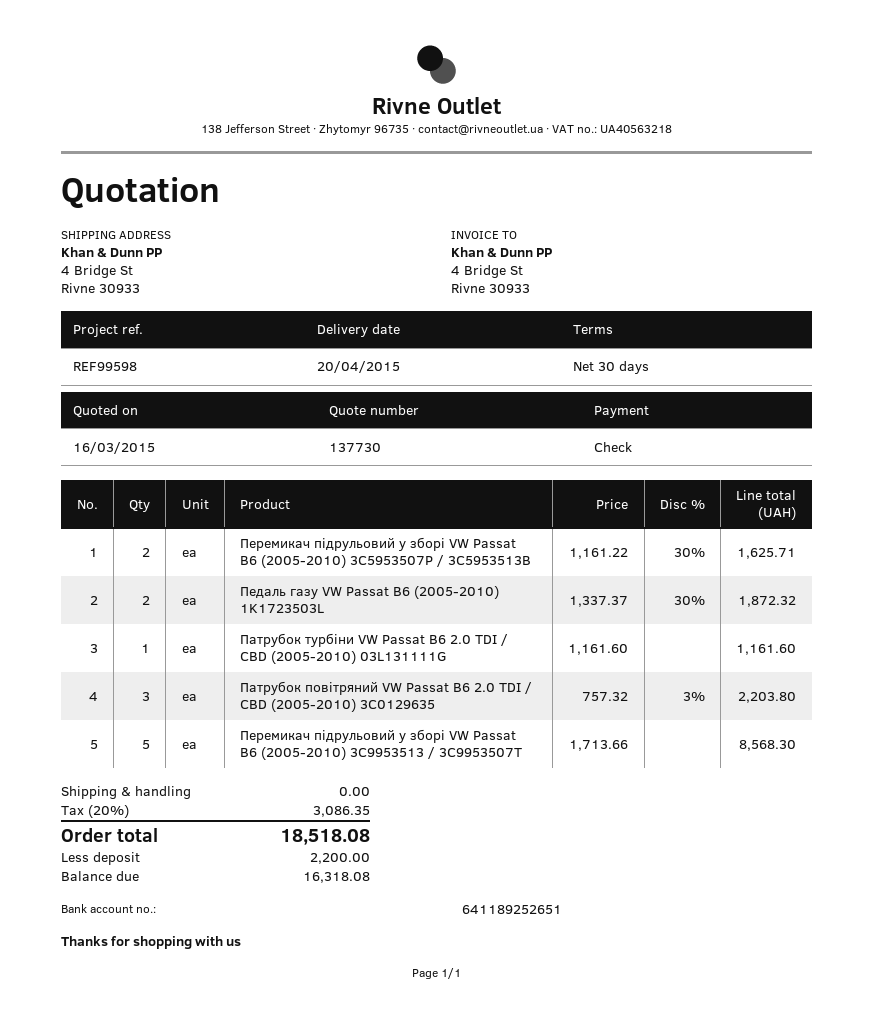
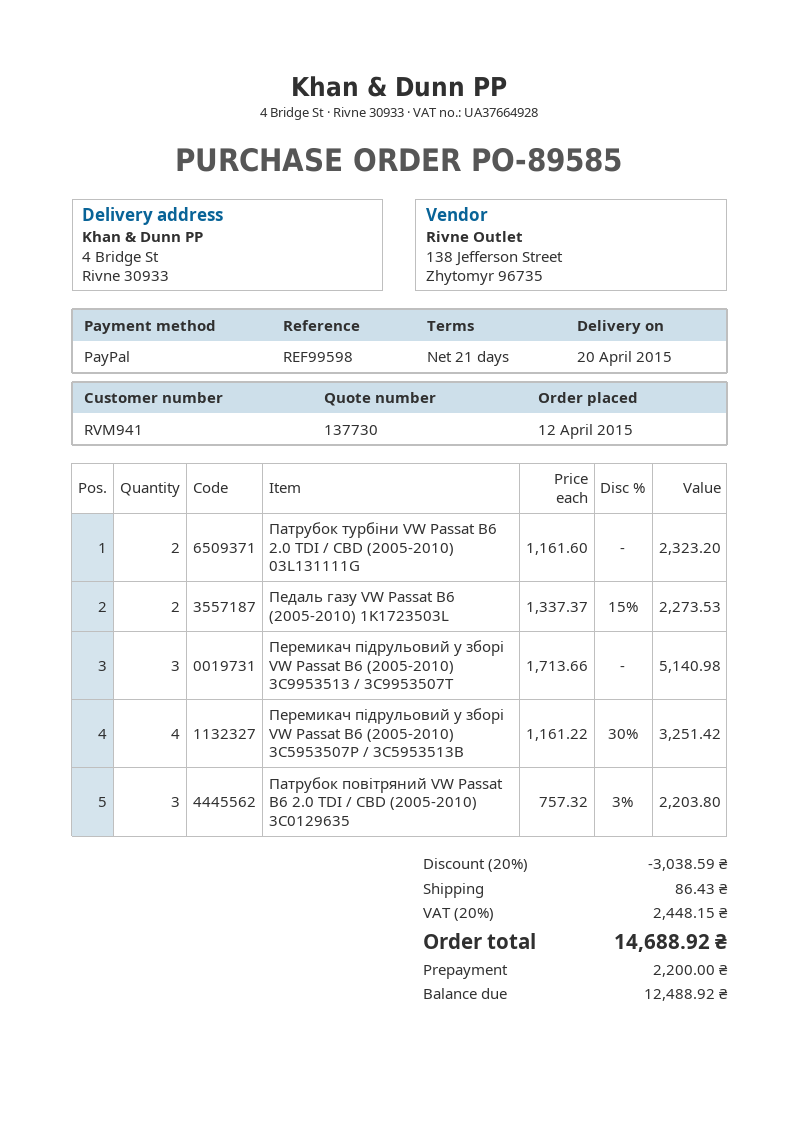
payment terms: 30 days -> 21 days
payment method: cheque -> PayPal
Перемикач підрульовий у зборі VW Passat B6 (2005-2010) 3C5953507P / 3C5953513B: 2 x 1161.22 - 30% = 1625.71 -> 4 x 1161.22 - 30% = 3251.42
Педаль газу VW Passat B6 (2005-2010) 1K1723503L: 2 x 1337.37 - 30% = 1872.32 -> 2 x 1337.37 - 15% = 2273.53
Патрубок турбіни VW Passat B6 2.0 TDI / CBD (2005-2010) 03L131111G: 1 x 1161.60 = 1161.60 -> 2 x 1161.60 = 2323.20
Перемикач підрульовий у зборі VW Passat B6 (2005-2010) 3C9953513 / 3C9953507T: 5 x 1713.66 = 8568.30 -> 3 x 1713.66 = 5140.98
discount: none -> 20% = 3038.59
shipping: 0.00 -> 86.43
tax: 20% = 3086.35 -> 20% = 2448.15
total: 18518.08 -> 14688.92
balance: 16318.08 -> 12488.92

